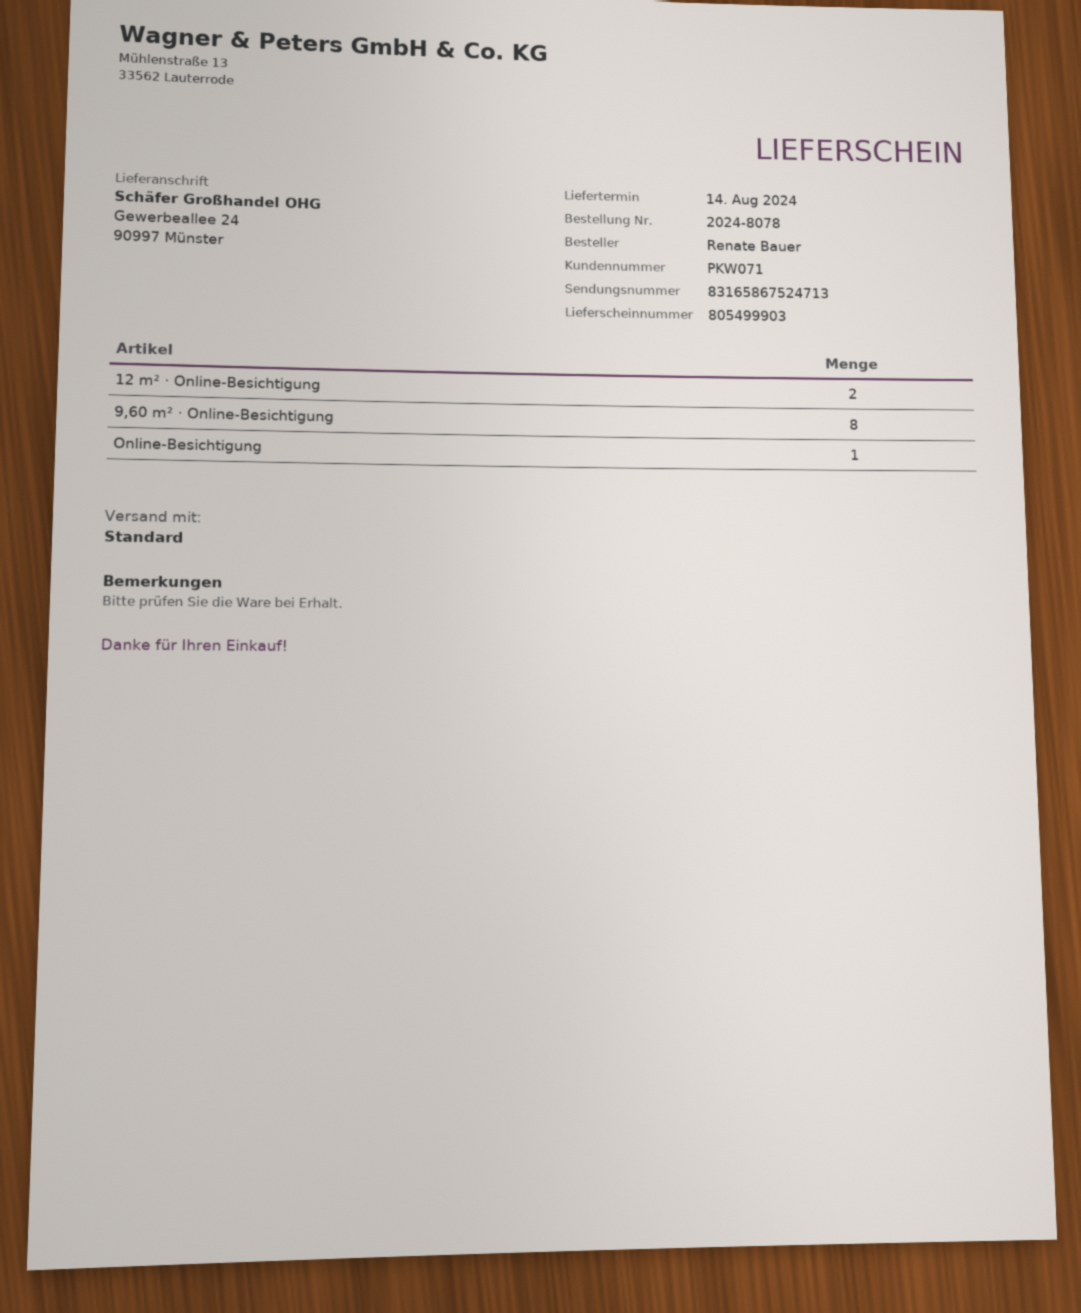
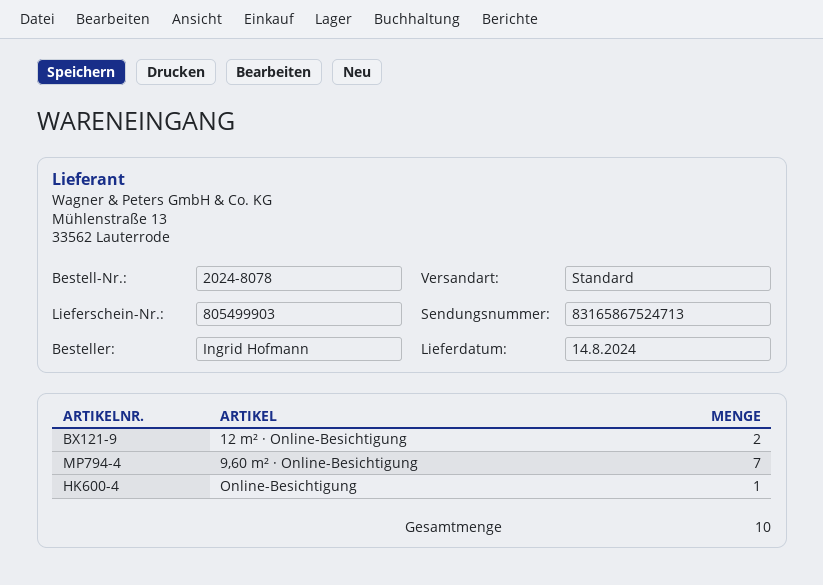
ordered by: Renate Bauer -> Ingrid Hofmann
9,60 m² · Online-Besichtigung: 8 -> 7

